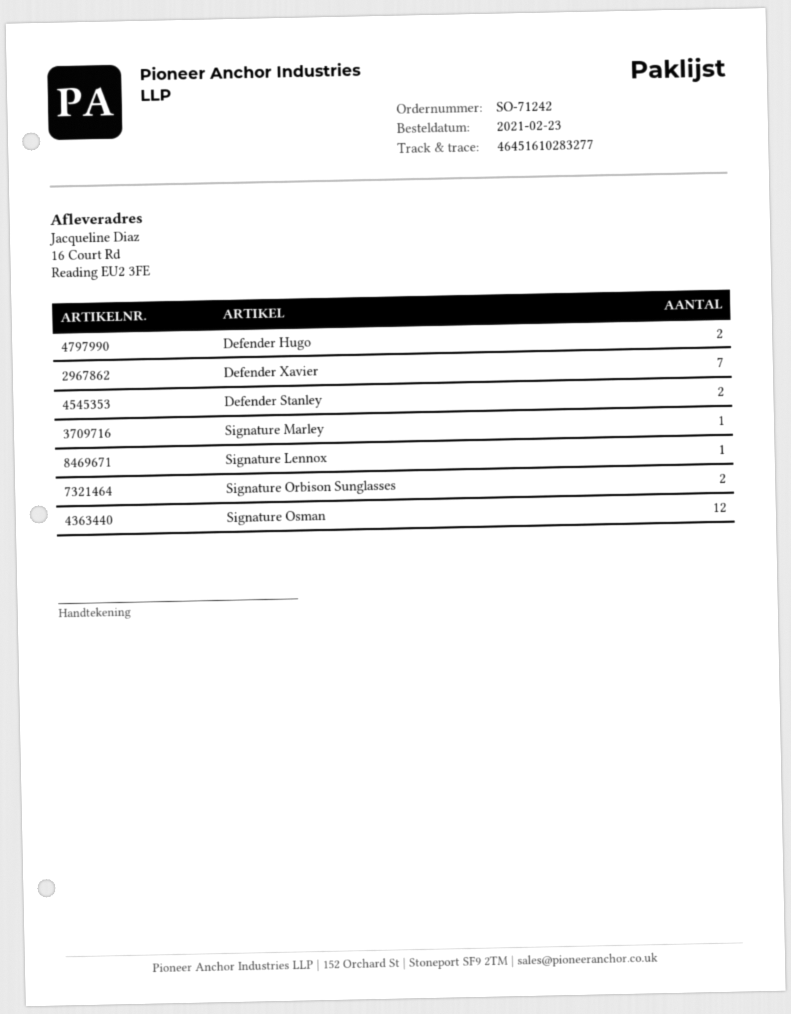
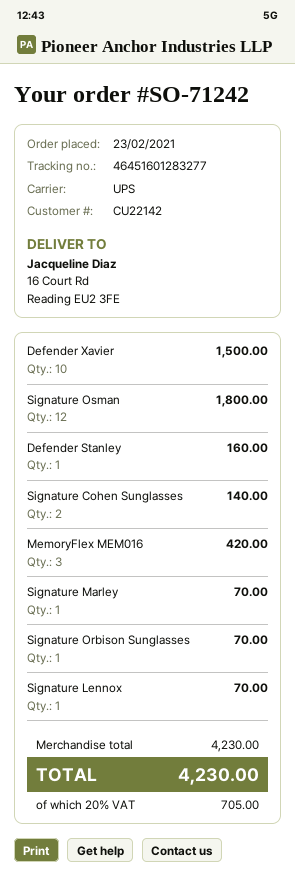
tracking number: 46451610283277 -> 46451601283277
Defender Hugo: 2 -> none
Defender Xavier: 7 -> 10
Defender Stanley: 2 -> 1
Signature Orbison Sunglasses: 2 -> 1
Signature Cohen Sunglasses: none -> 2
MemoryFlex MEM016: none -> 3

